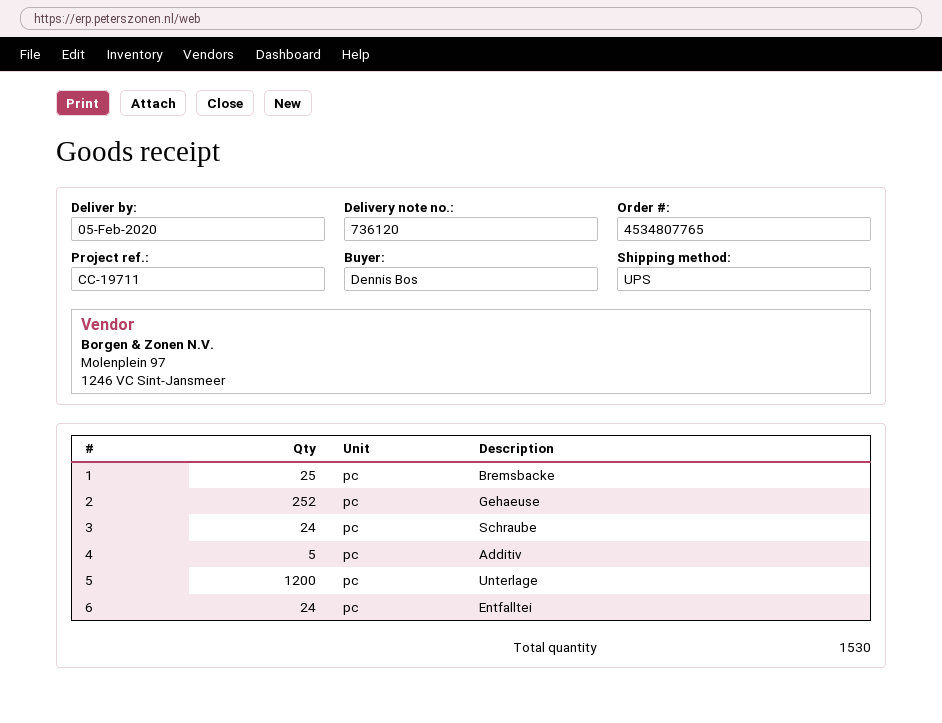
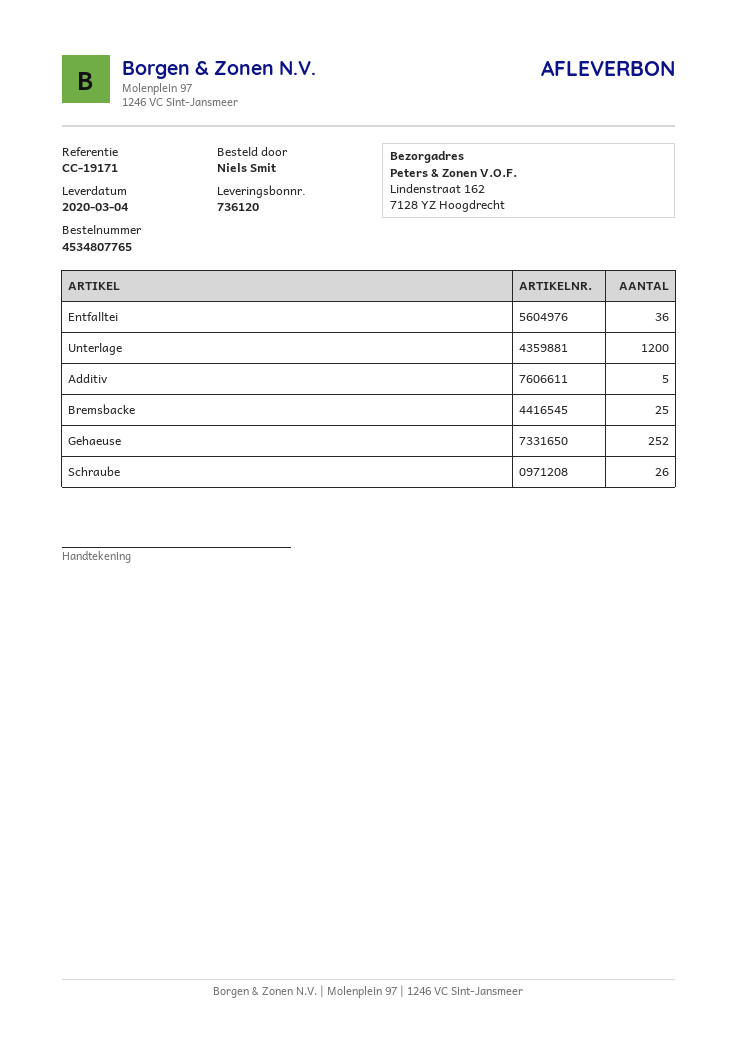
delivery date: 2020-02-05 -> 2020-03-04
reference: CC-19711 -> CC-19171
ordered by: Dennis Bos -> Niels Smit
Schraube: 24 -> 26
Entfalltei: 24 -> 36

